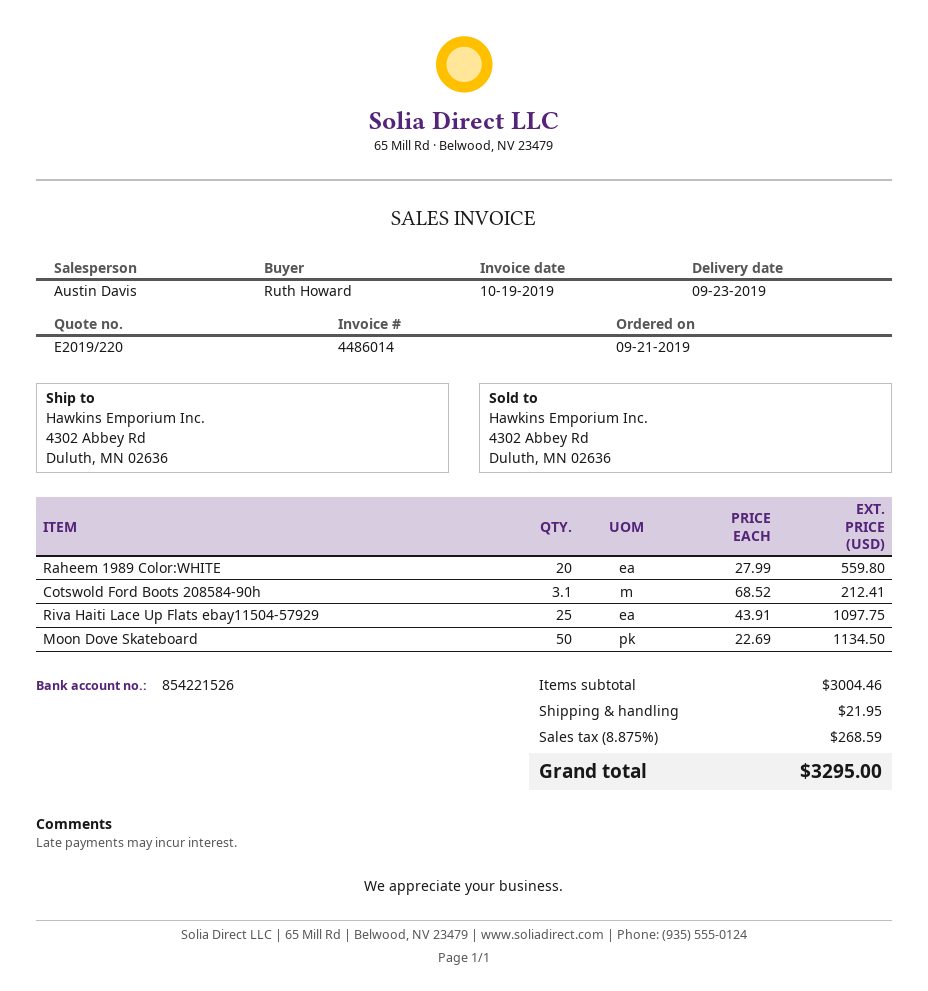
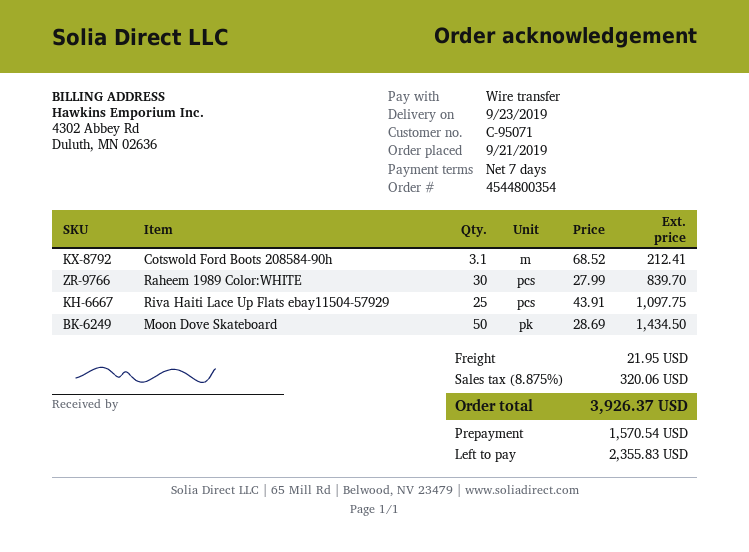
Raheem 1989 Color:WHITE: 20 x 27.99 = 559.80 -> 30 x 27.99 = 839.70
Moon Dove Skateboard: 50 x 22.69 = 1134.50 -> 50 x 28.69 = 1434.50
tax: 8.875% = 268.59 -> 8.875% = 320.06
total: 3295.00 -> 3926.37

